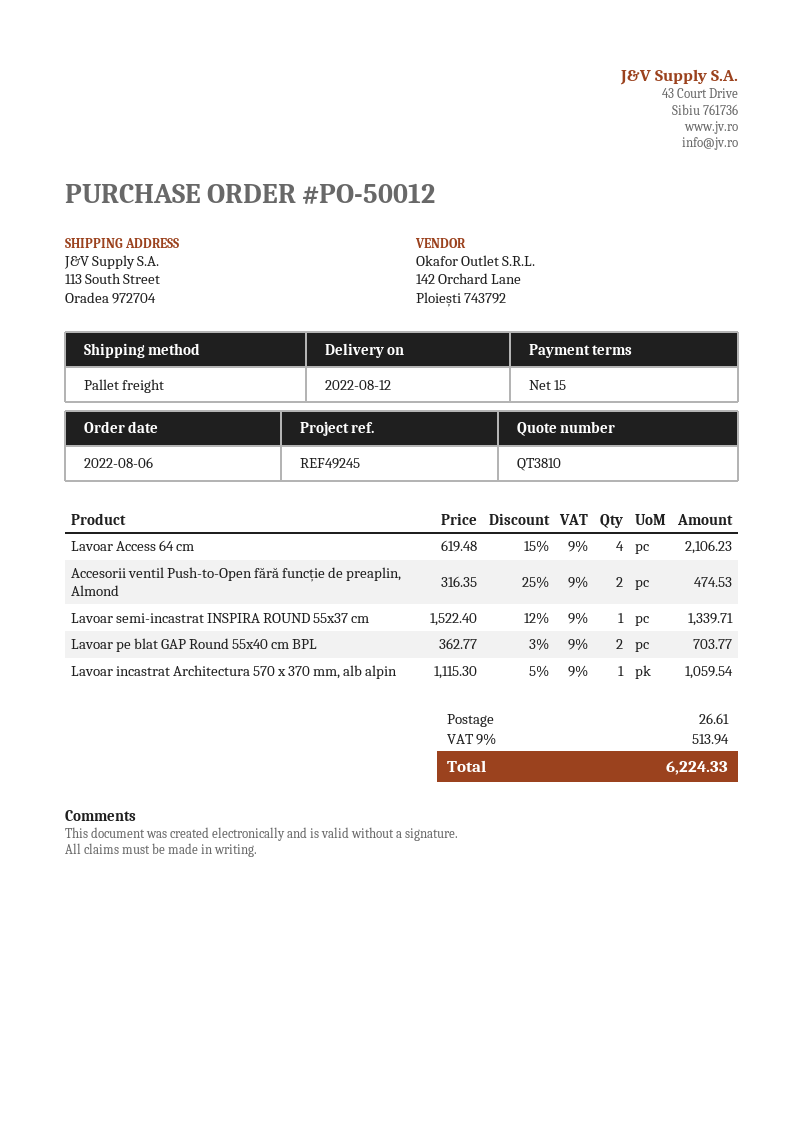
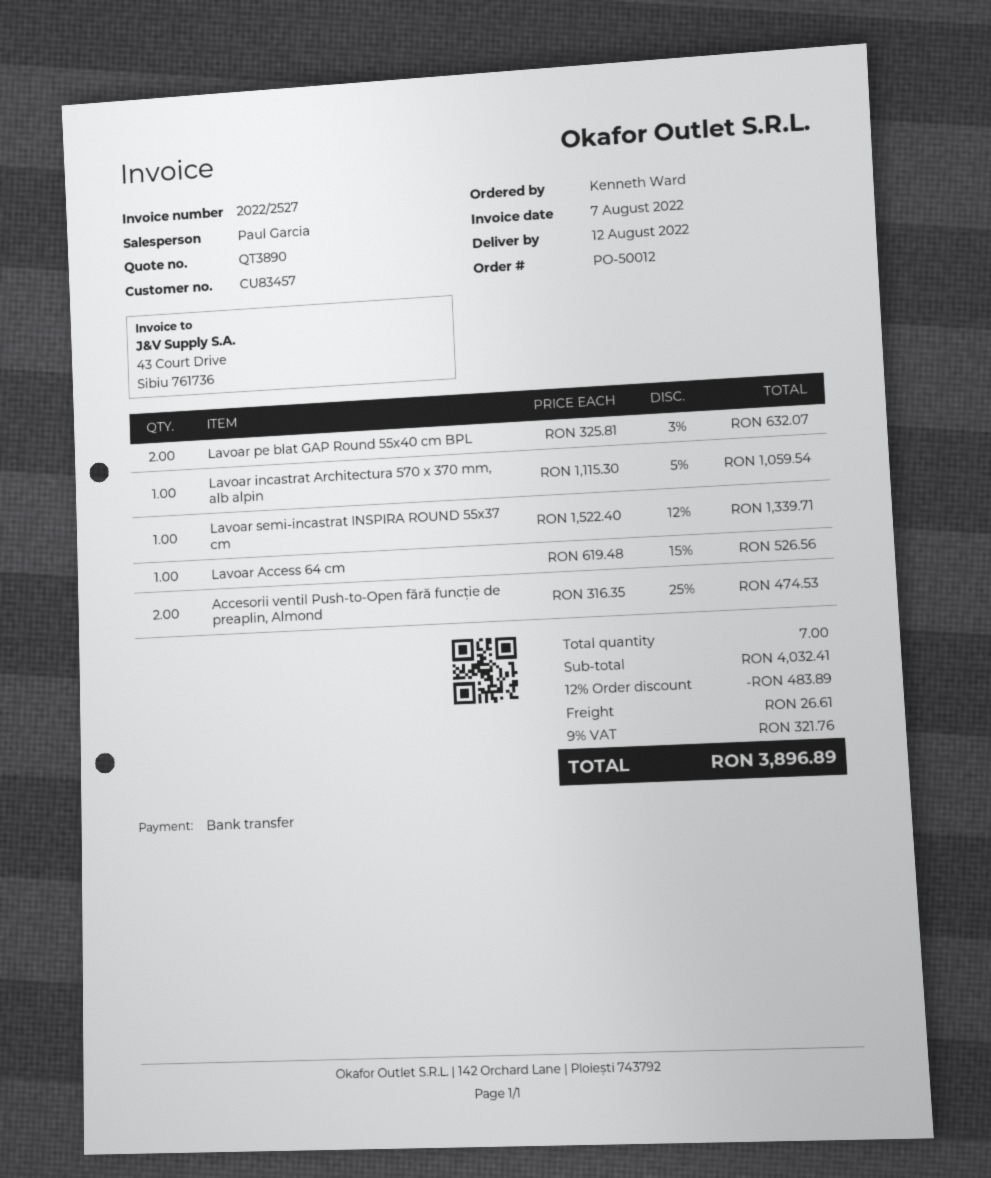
quote number: QT3810 -> QT3890
Lavoar Access 64 cm: 4 x 619.48 - 15% = 2106.23 -> 1 x 619.48 - 15% = 526.56
Lavoar pe blat GAP Round 55x40 cm BPL: 2 x 362.77 - 3% = 703.77 -> 2 x 325.81 - 3% = 632.07
discount: none -> 12% = 483.89
tax: 9% = 513.94 -> 9% = 321.76
total: 6224.33 -> 3896.89

